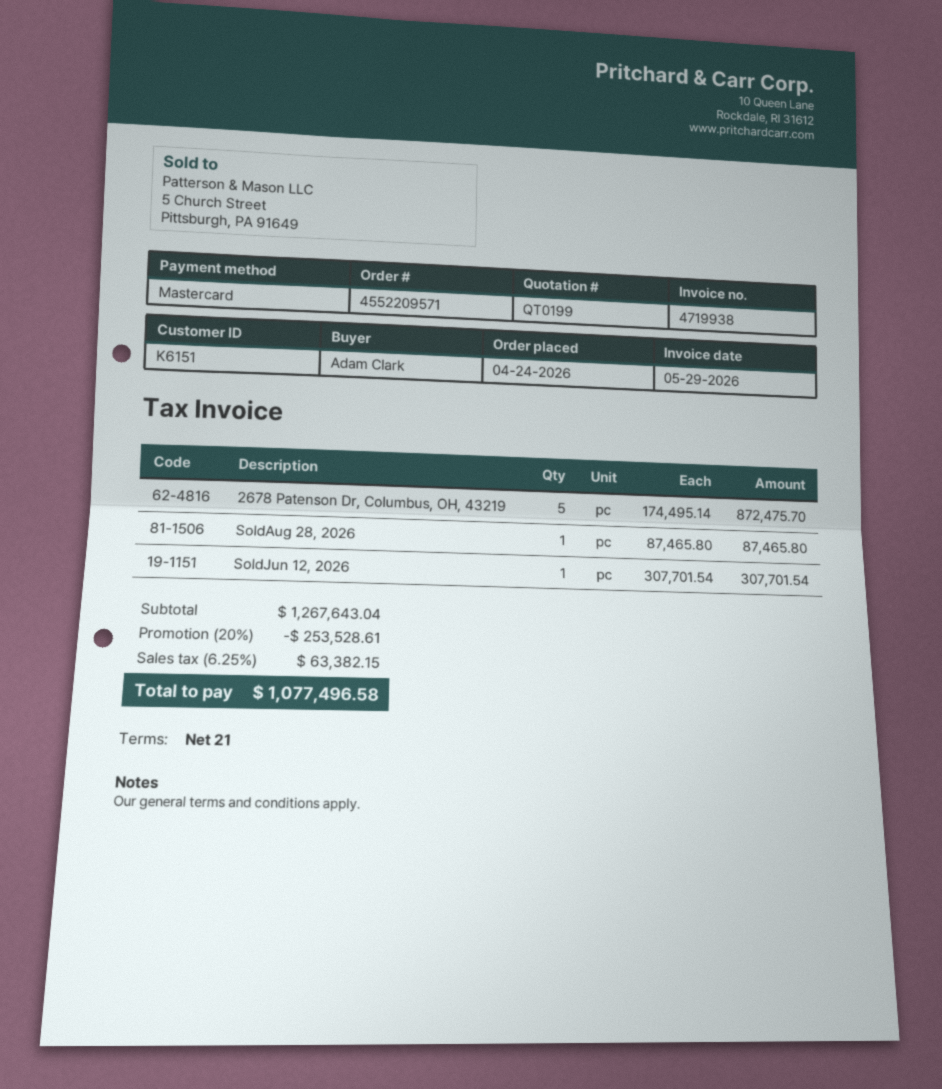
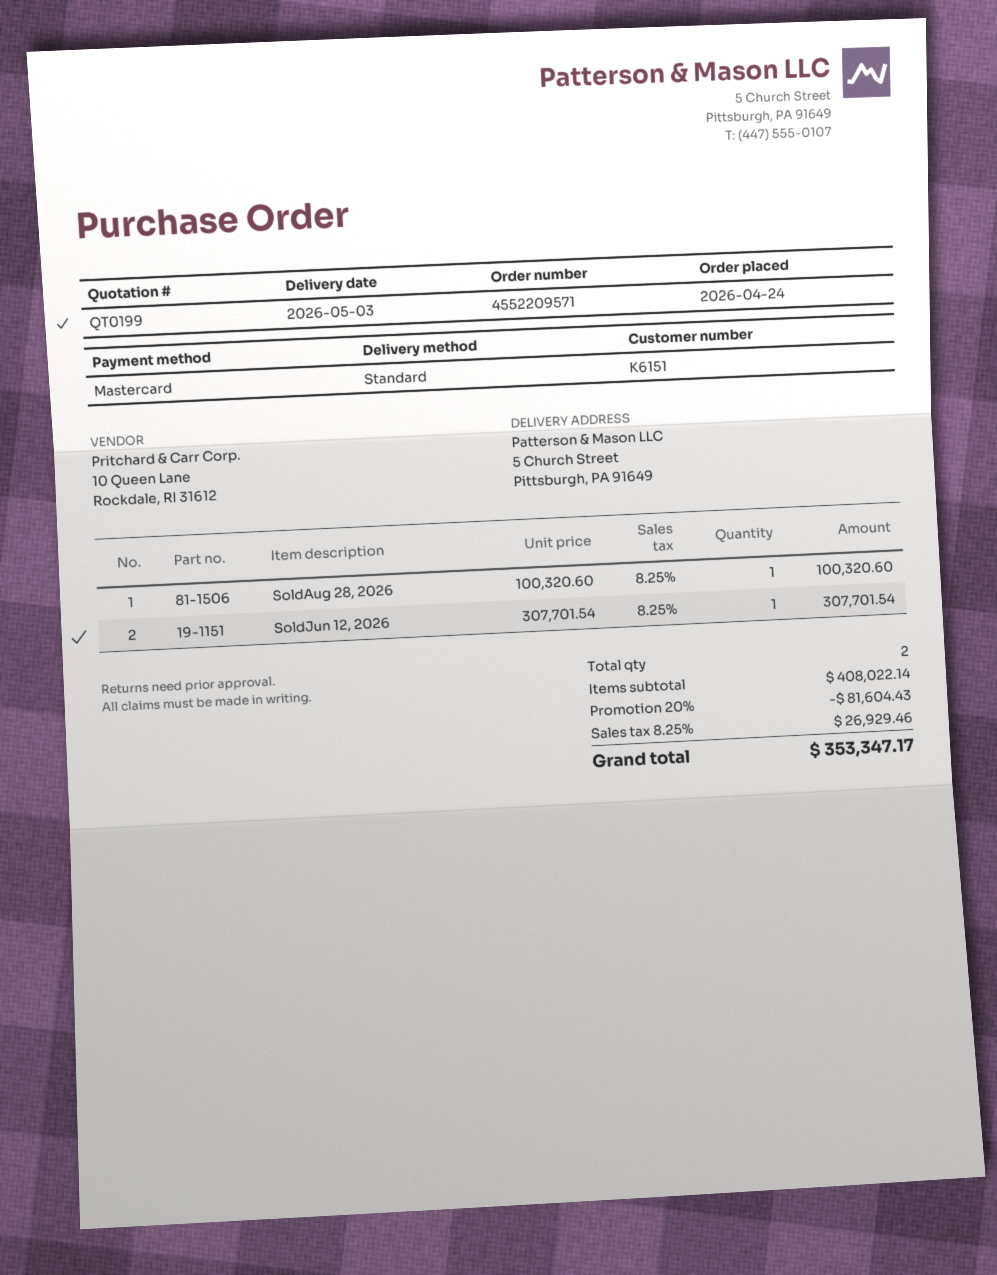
2678 Patenson Dr, Columbus, OH, 43219: 5 x 174495.14 = 872475.70 -> none
SoldAug 28, 2026: 1 x 87465.80 = 87465.80 -> 1 x 100320.60 = 100320.60
subtotal: 1267643.04 -> 408022.14
discount: 20% = 253528.61 -> 20% = 81604.43
tax: 6.25% = 63382.15 -> 8.25% = 26929.46
total: 1077496.58 -> 353347.17

